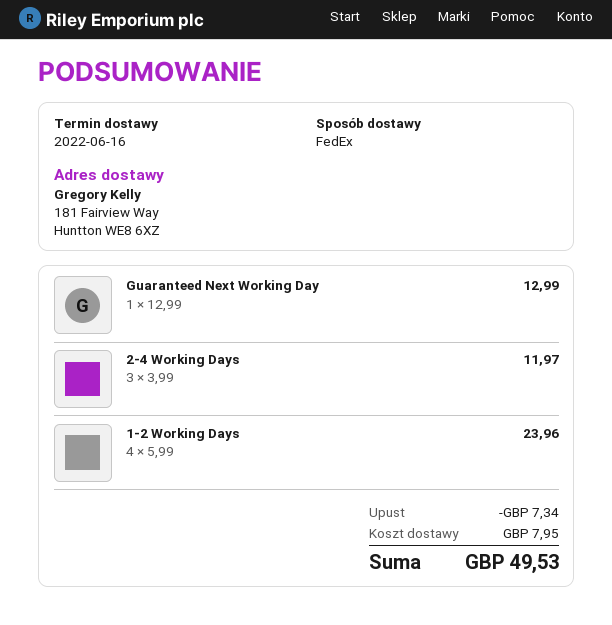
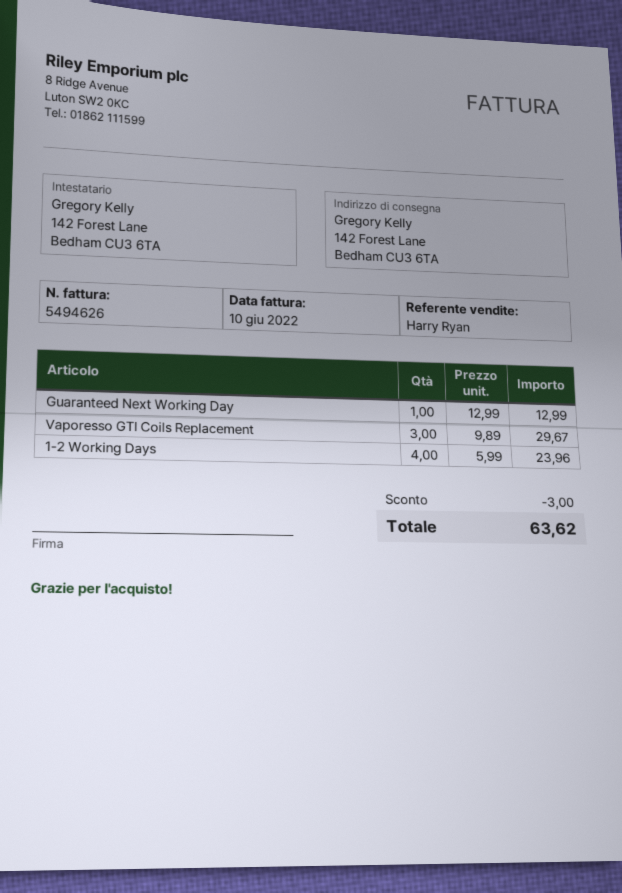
ship to: 181 Fairview Way, Huntton WE8 6XZ -> 142 Forest Lane, Bedham CU3 6TA
2-4 Working Days: 3 x 3.99 = 11.97 -> none
Vaporesso GTI Coils Replacement: none -> 3 x 9.89 = 29.67
discount: 7.34 -> 3.00
shipping: 7.95 -> none
total: 49.53 -> 63.62

